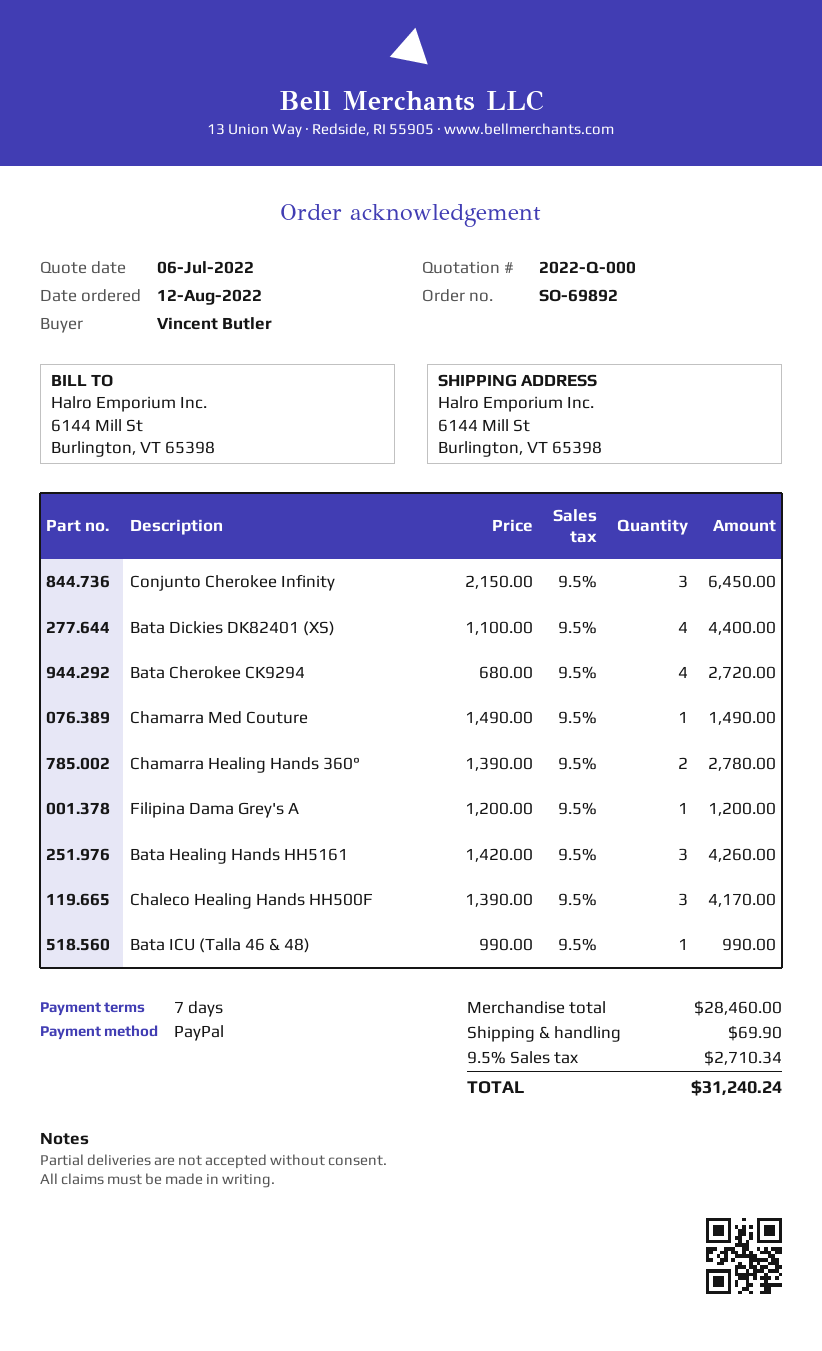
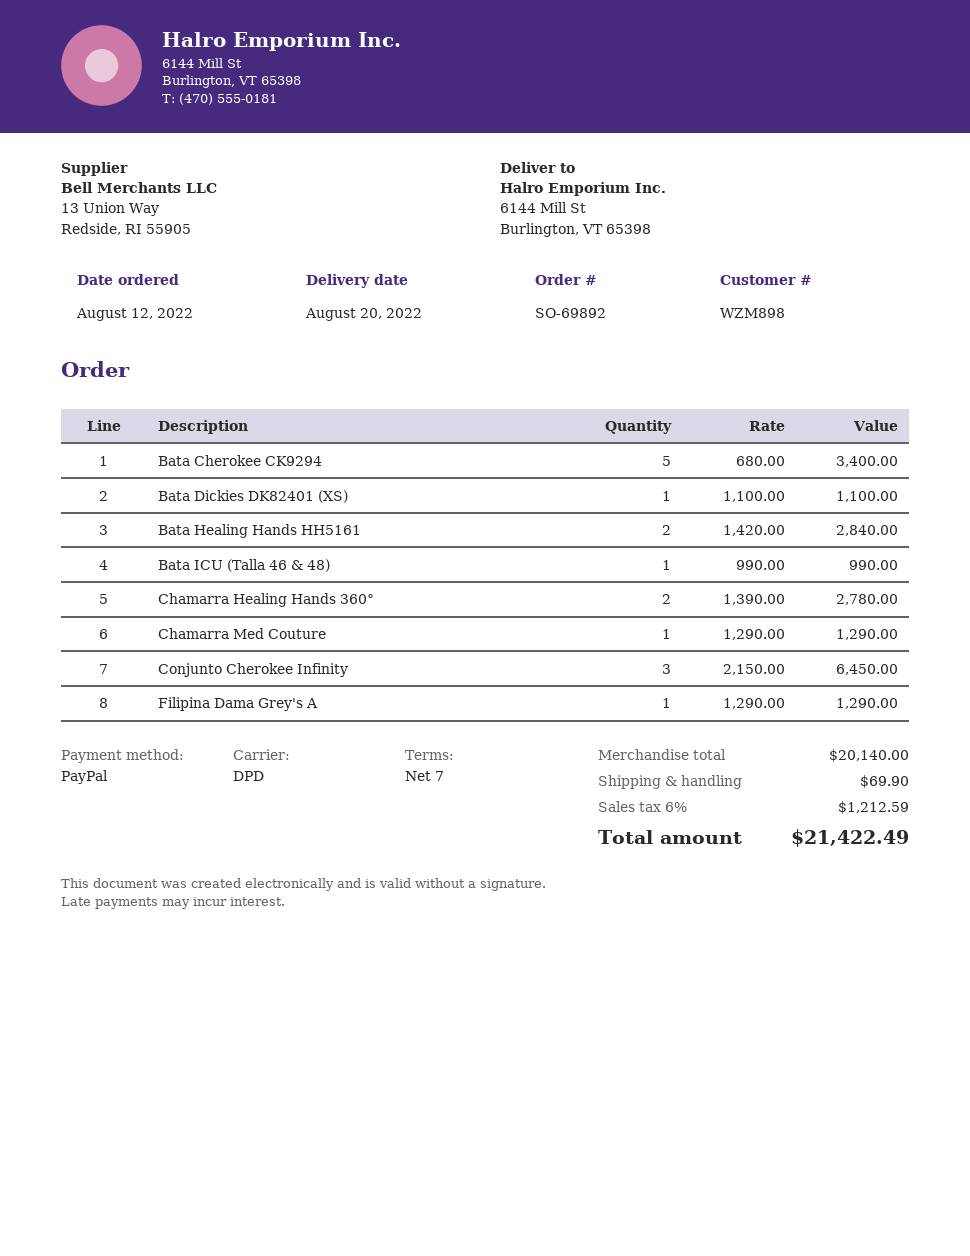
Bata Dickies DK82401 (XS): 4 x 1100.00 = 4400.00 -> 1 x 1100.00 = 1100.00
Bata Cherokee CK9294: 4 x 680.00 = 2720.00 -> 5 x 680.00 = 3400.00
Chamarra Med Couture: 1 x 1490.00 = 1490.00 -> 1 x 1290.00 = 1290.00
Filipina Dama Grey's A: 1 x 1200.00 = 1200.00 -> 1 x 1290.00 = 1290.00
Bata Healing Hands HH5161: 3 x 1420.00 = 4260.00 -> 2 x 1420.00 = 2840.00
Chaleco Healing Hands HH500F: 3 x 1390.00 = 4170.00 -> none
subtotal: 28460.00 -> 20140.00
tax: 9.5% = 2710.34 -> 6% = 1212.59
total: 31240.24 -> 21422.49

